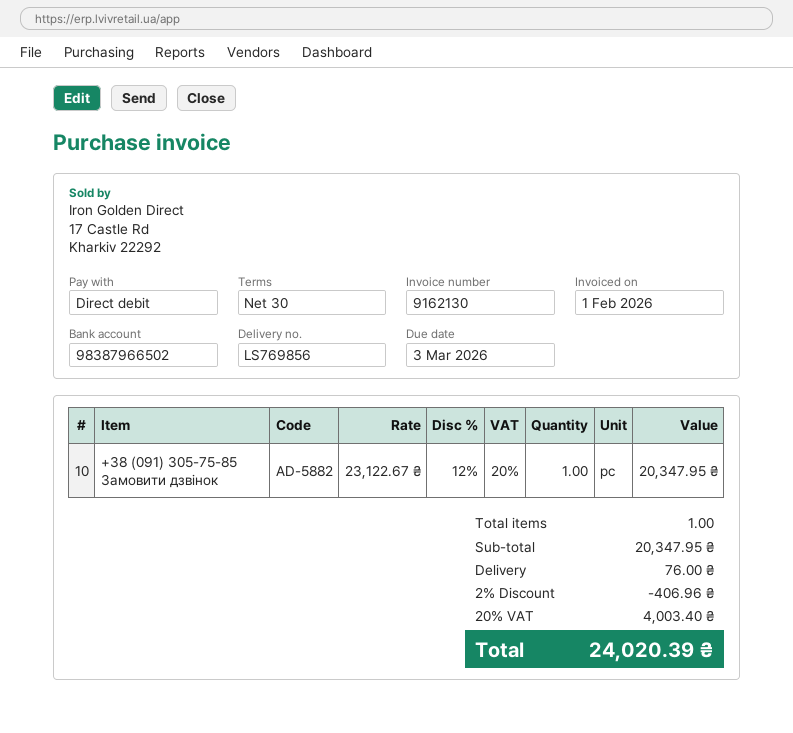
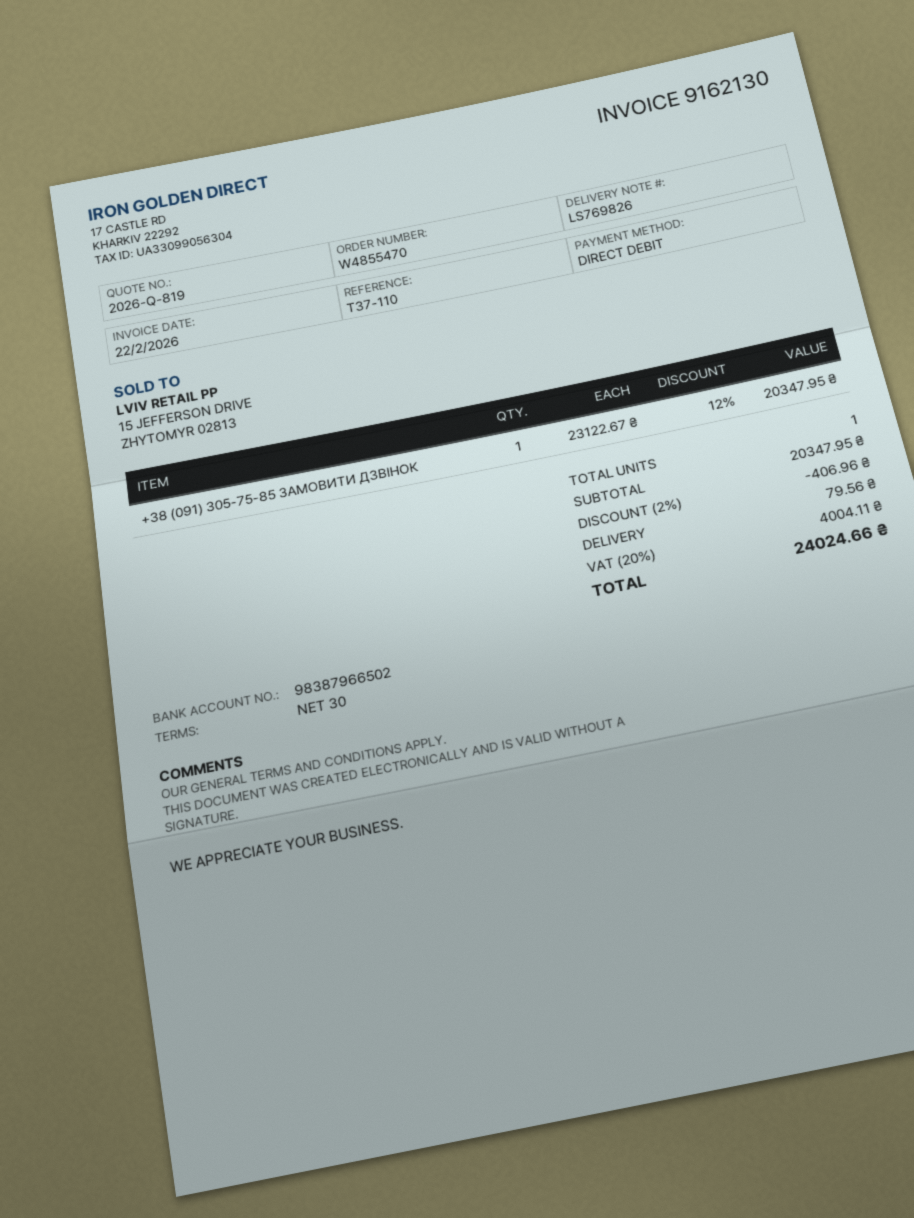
delivery note number: LS769856 -> LS769826
invoice date: 2026-02-01 -> 2026-02-22
shipping: 76.00 -> 79.56
tax: 20% = 4003.40 -> 20% = 4004.11
total: 24020.39 -> 24024.66

